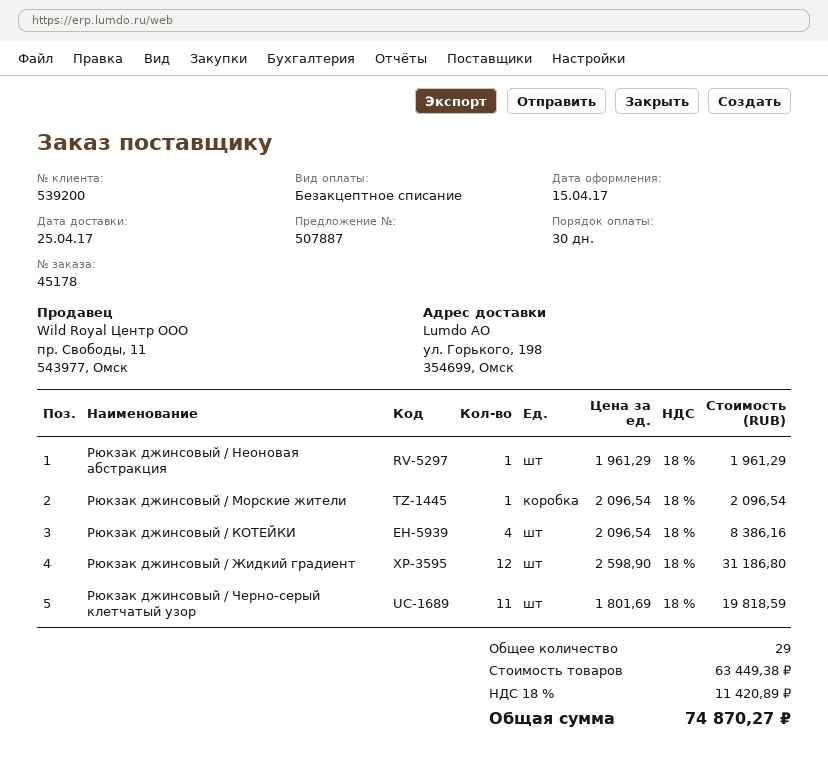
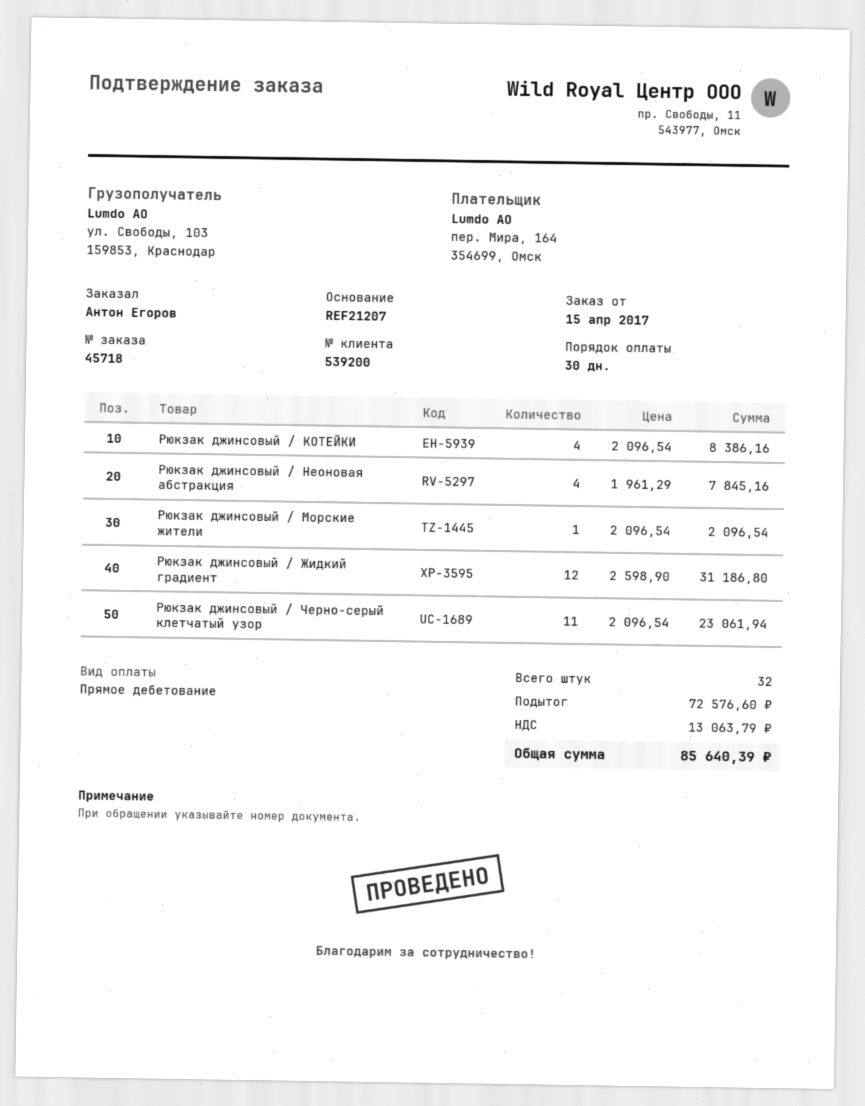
order number: 45178 -> 45718
ship to: ул. Горького, 198, 354699, Омск -> ул. Свободы, 103, 159853, Краснодар
Рюкзак джинсовый / Неоновая абстракция: 1 x 1961.29 = 1961.29 -> 4 x 1961.29 = 7845.16
Рюкзак джинсовый / Черно-серый клетчатый узор: 11 x 1801.69 = 19818.59 -> 11 x 2096.54 = 23061.94
total quantity: 29 -> 32
subtotal: 63449.38 -> 72576.60
tax: 11420.89 -> 13063.79
total: 74870.27 -> 85640.39

